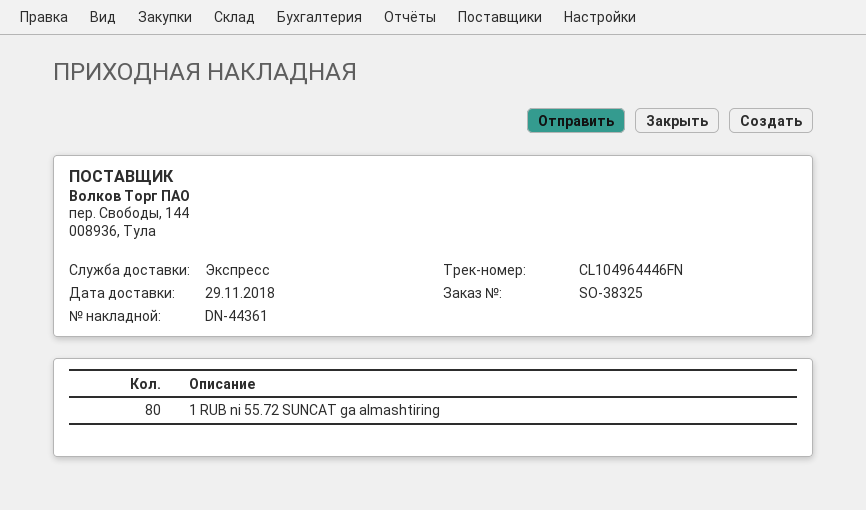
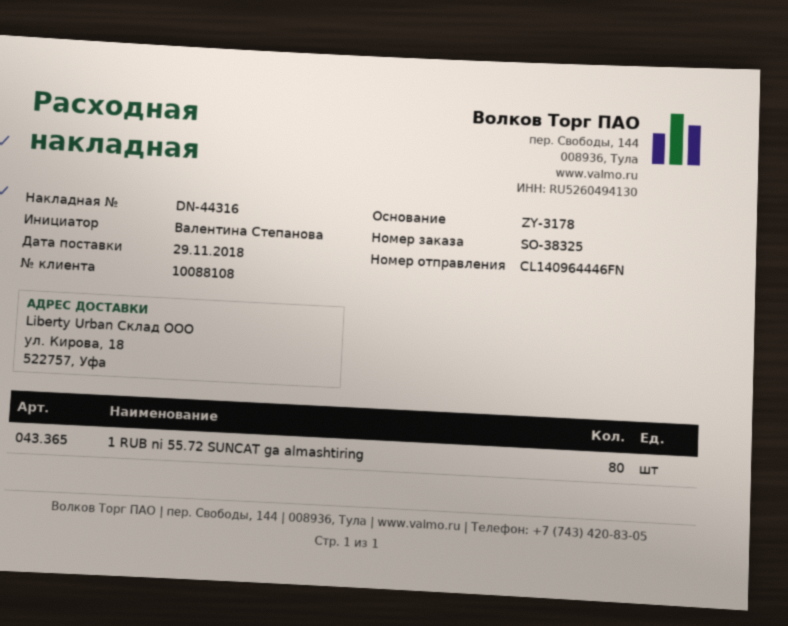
delivery note number: DN-44361 -> DN-44316
tracking number: CL104964446FN -> CL140964446FN

